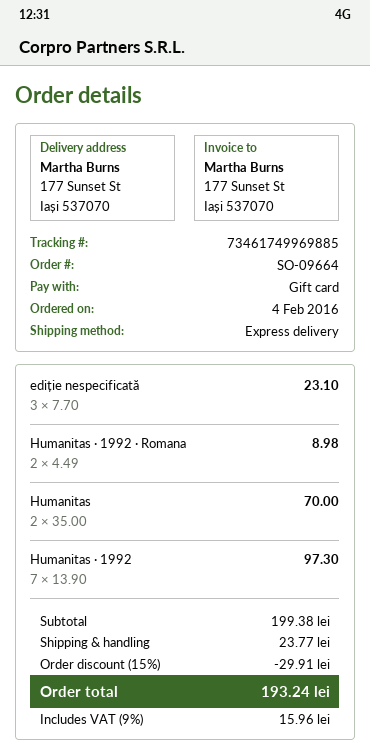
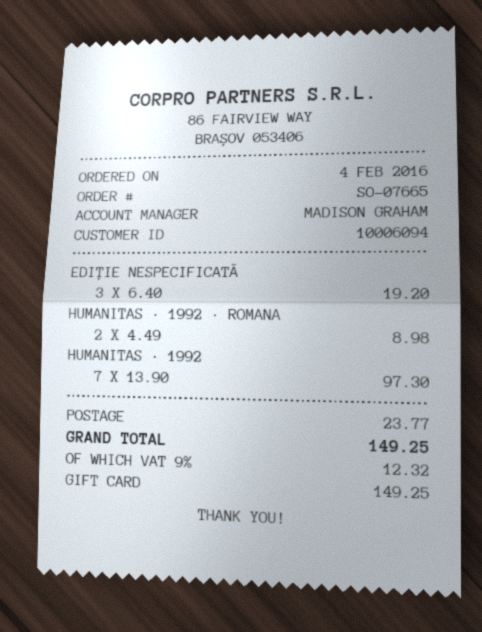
order number: SO-09664 -> SO-07665
ediție nespecificată: 3 x 7.70 = 23.10 -> 3 x 6.40 = 19.20
Humanitas: 2 x 35.00 = 70.00 -> none
discount: 15% = 29.91 -> none
tax: 9% = 15.96 -> 9% = 12.32
total: 193.24 -> 149.25

